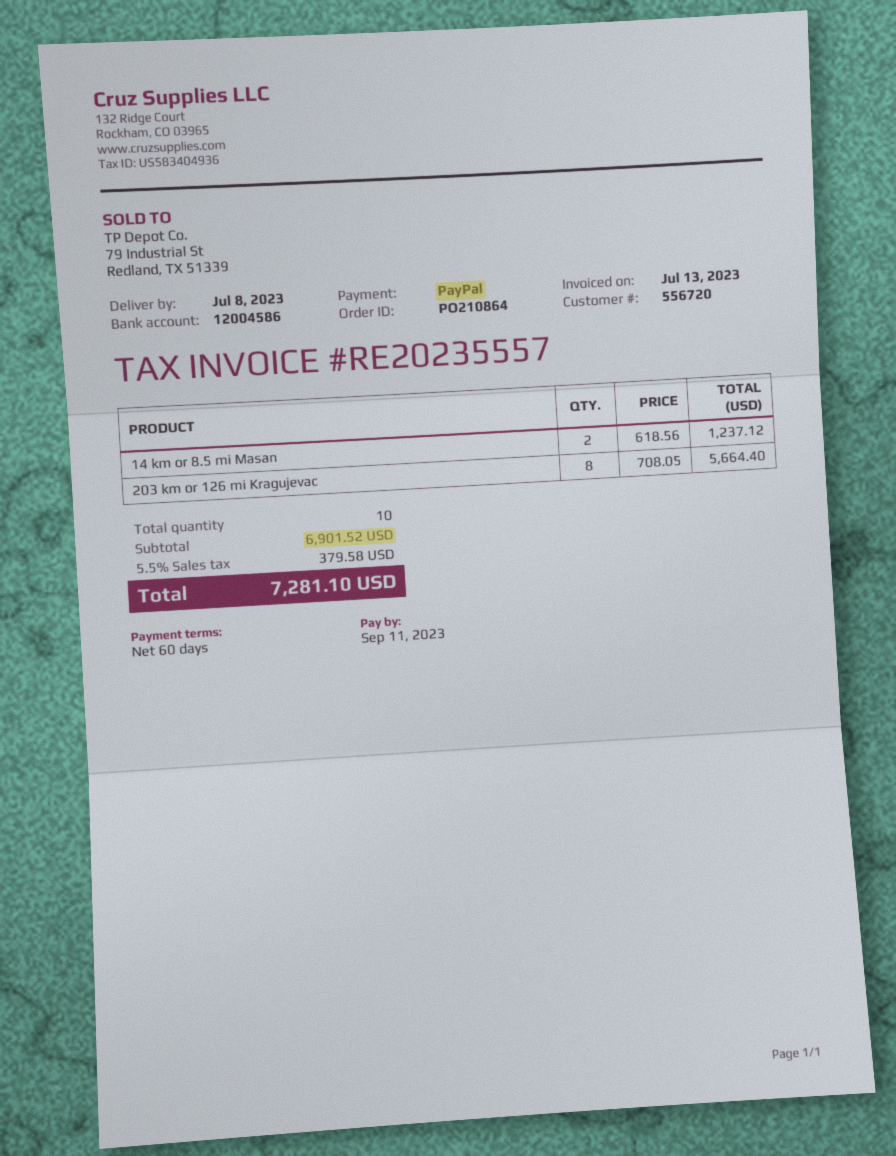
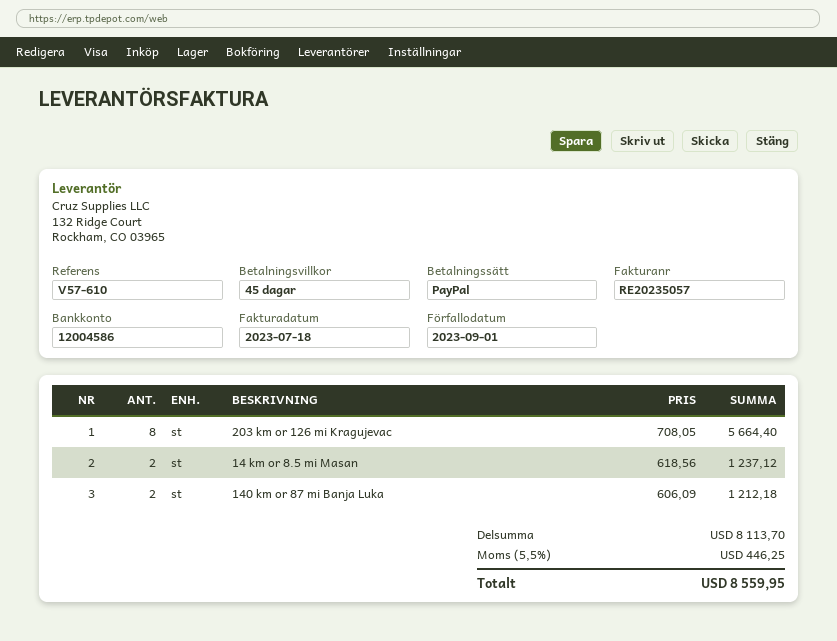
invoice number: RE20235557 -> RE20235057
invoice date: 2023-07-13 -> 2023-07-18
payment terms: 60 days -> 45 days
due date: 2023-09-11 -> 2023-09-01
140 km or 87 mi Banja Luka: none -> 2 x 606.09 = 1212.18
subtotal: 6901.52 -> 8113.70
tax: 5.5% = 379.58 -> 5.5% = 446.25
total: 7281.10 -> 8559.95

